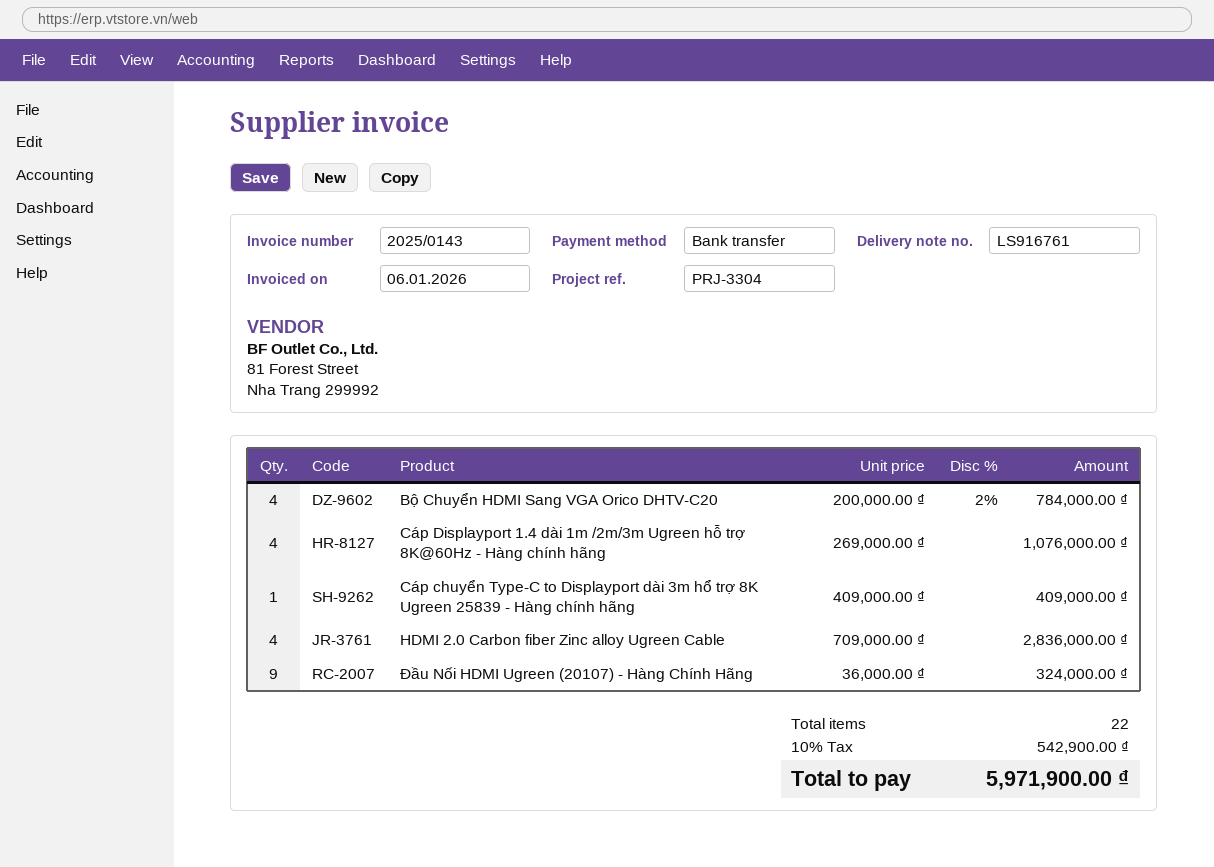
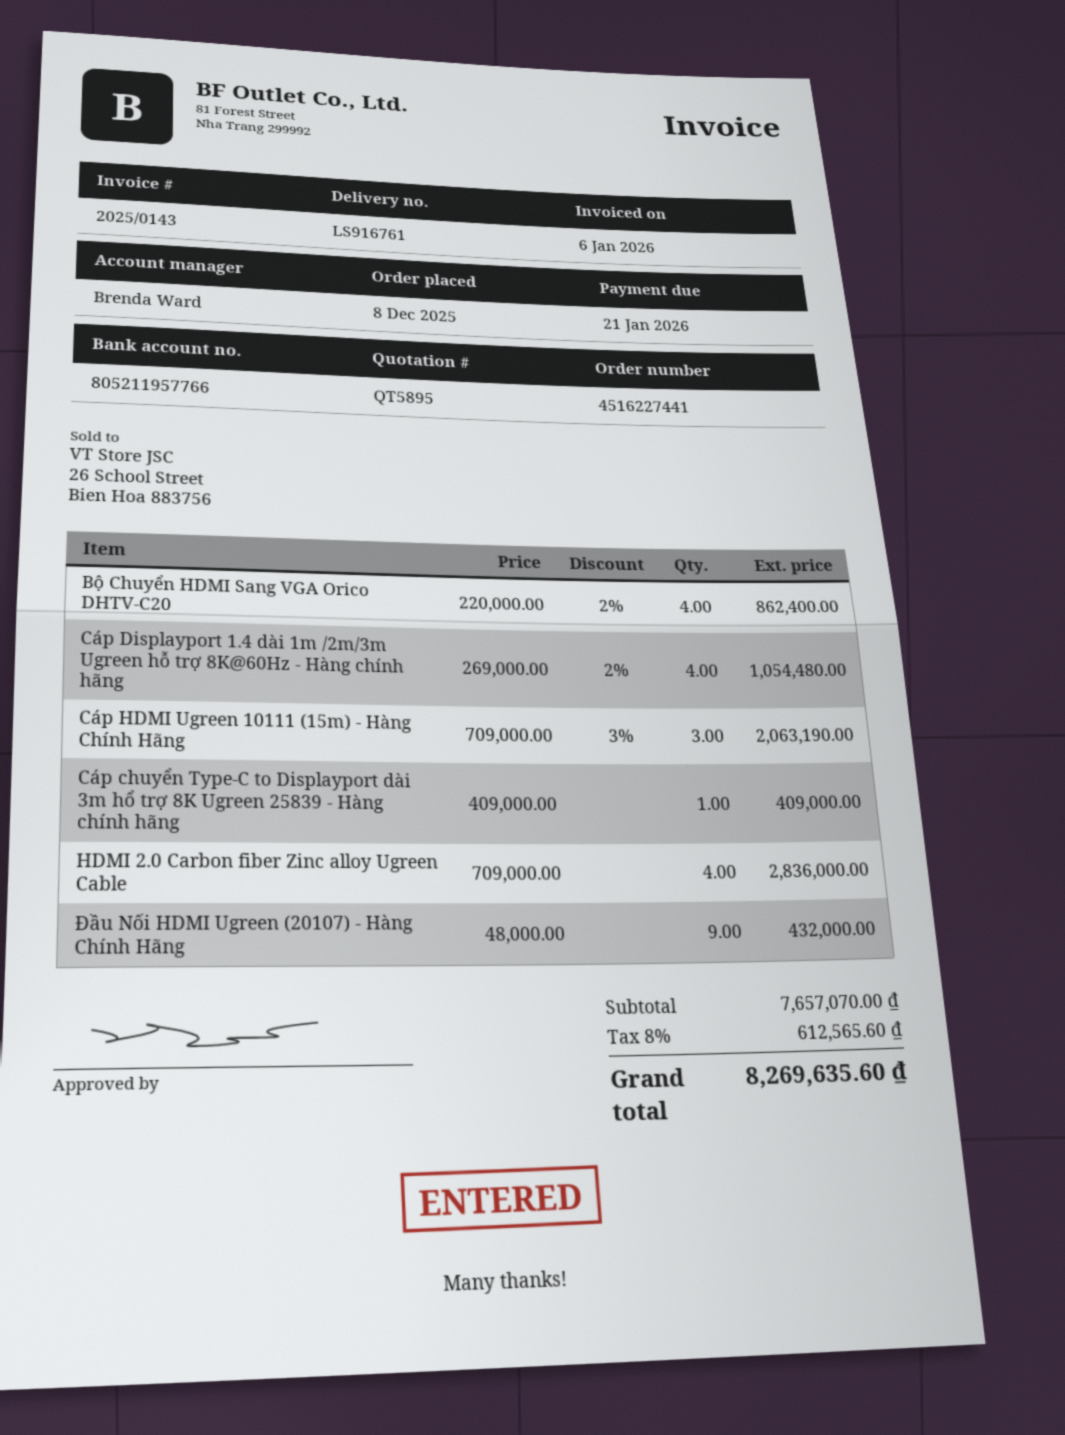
Bộ Chuyển HDMI Sang VGA Orico DHTV-C20: 4 x 200000.00 - 2% = 784000.00 -> 4 x 220000.00 - 2% = 862400.00
Cáp Displayport 1.4 dài 1m /2m/3m Ugreen hỗ trợ 8K@60Hz - Hàng chính hãng: 4 x 269000.00 = 1076000.00 -> 4 x 269000.00 - 2% = 1054480.00
Đầu Nối HDMI Ugreen (20107) - Hàng Chính Hãng: 9 x 36000.00 = 324000.00 -> 9 x 48000.00 = 432000.00
Cáp HDMI Ugreen 10111 (15m) - Hàng Chính Hãng: none -> 3 x 709000.00 - 3% = 2063190.00
tax: 10% = 542900.00 -> 8% = 612565.60
total: 5971900.00 -> 8269635.60

